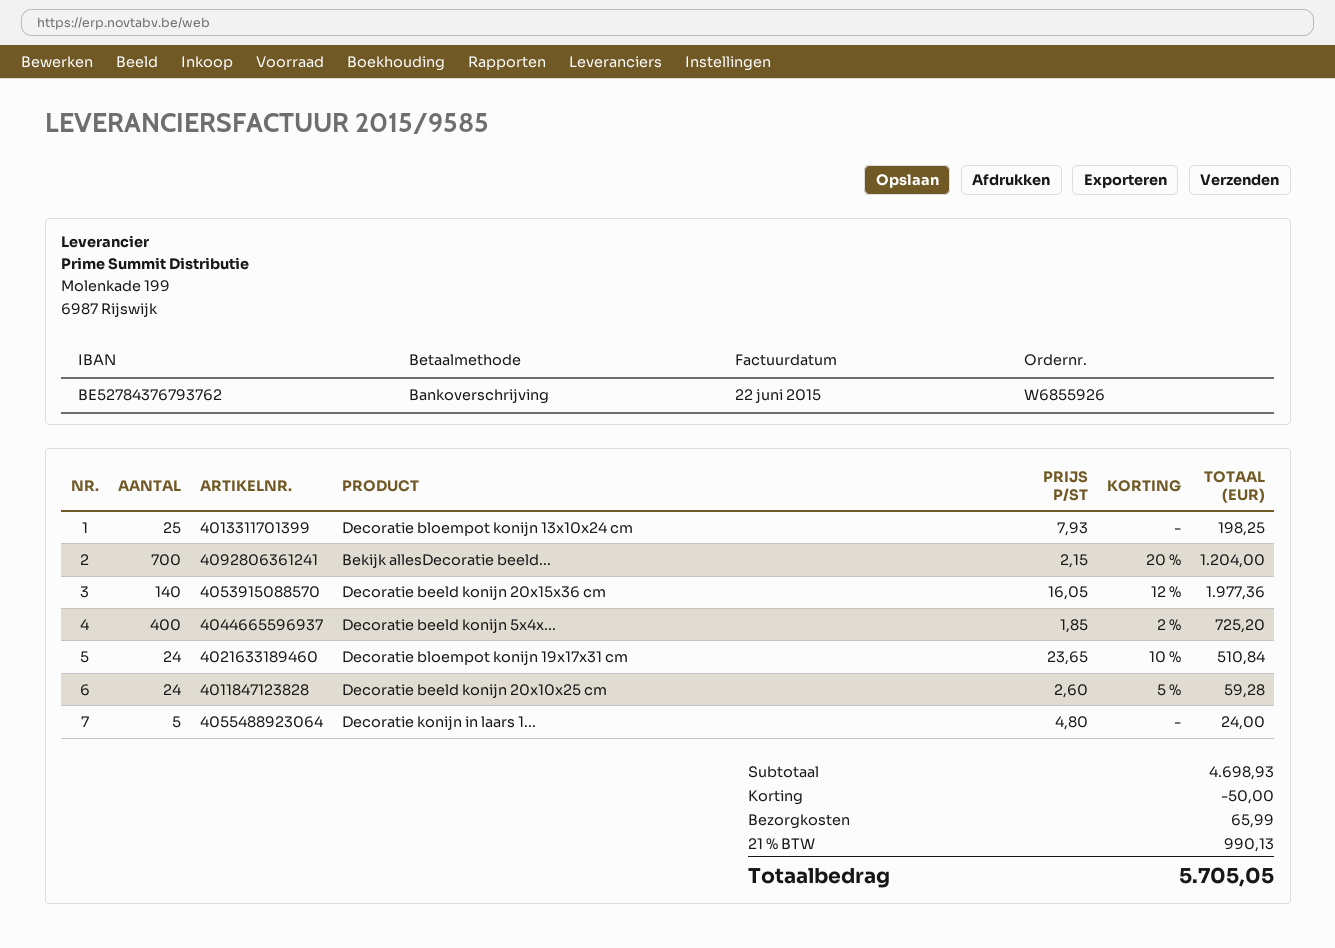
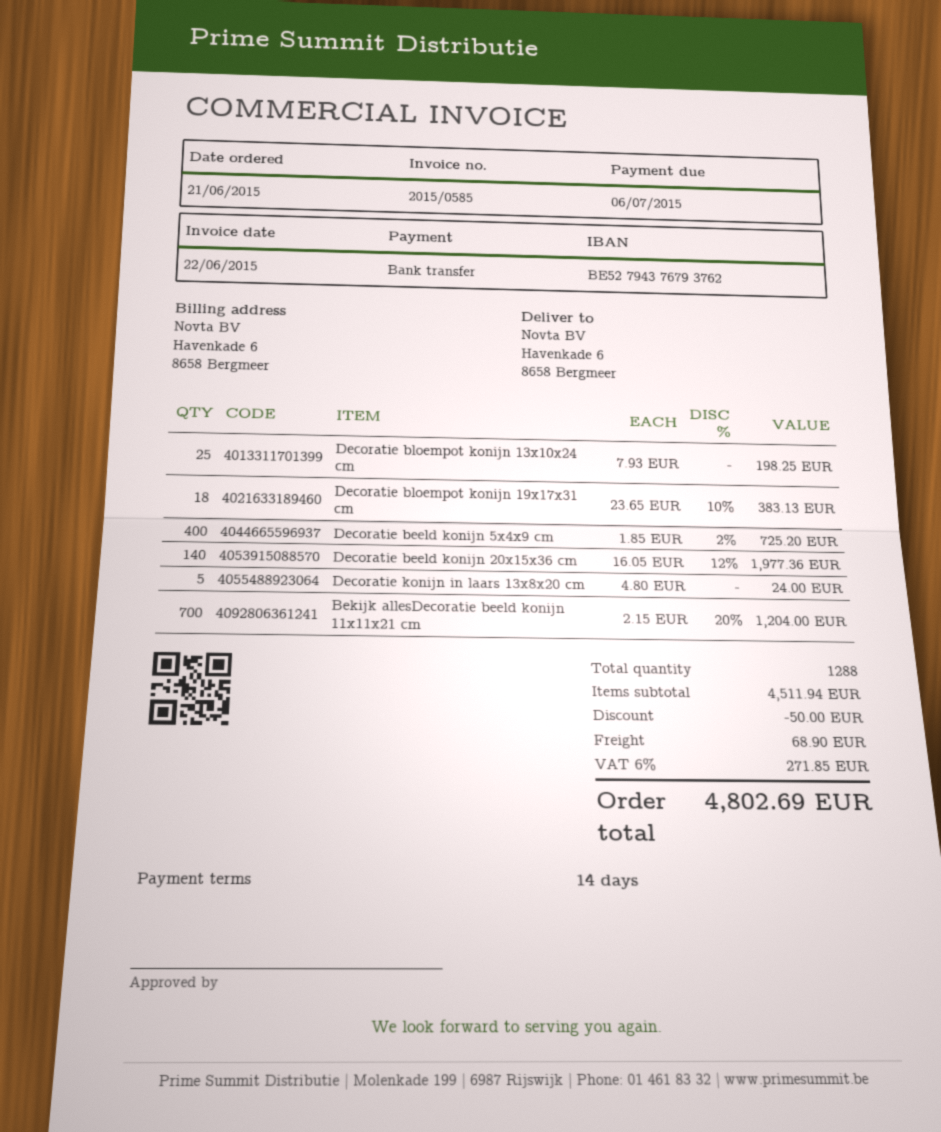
invoice number: 2015/9585 -> 2015/0585
bank account: BE52784376793762 -> BE52794376793762
Decoratie bloempot konijn 19x17x31 cm: 24 x 23.65 - 10% = 510.84 -> 18 x 23.65 - 10% = 383.13
Decoratie beeld konijn 20x10x25 cm: 24 x 2.60 - 5% = 59.28 -> none
subtotal: 4698.93 -> 4511.94
shipping: 65.99 -> 68.90
tax: 21% = 990.13 -> 6% = 271.85
total: 5705.05 -> 4802.69

